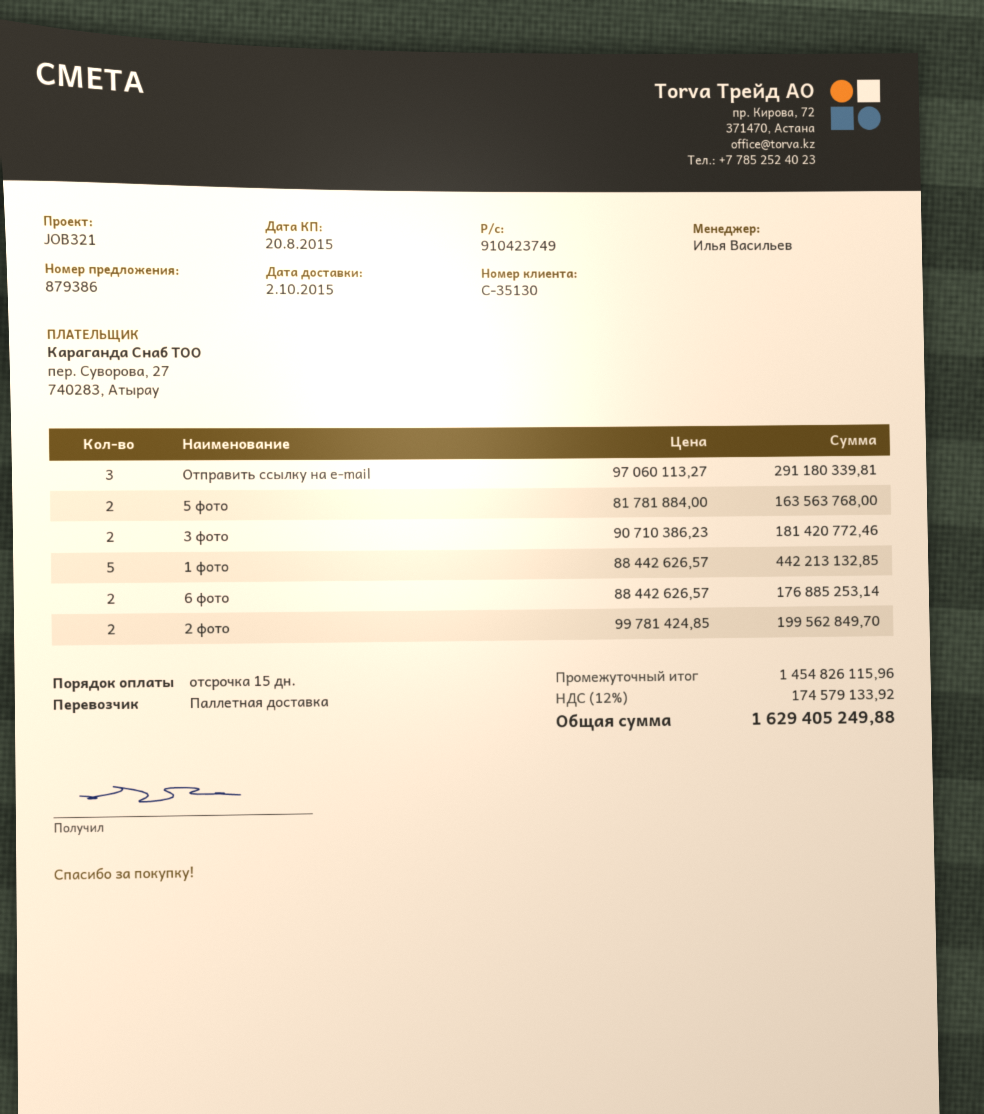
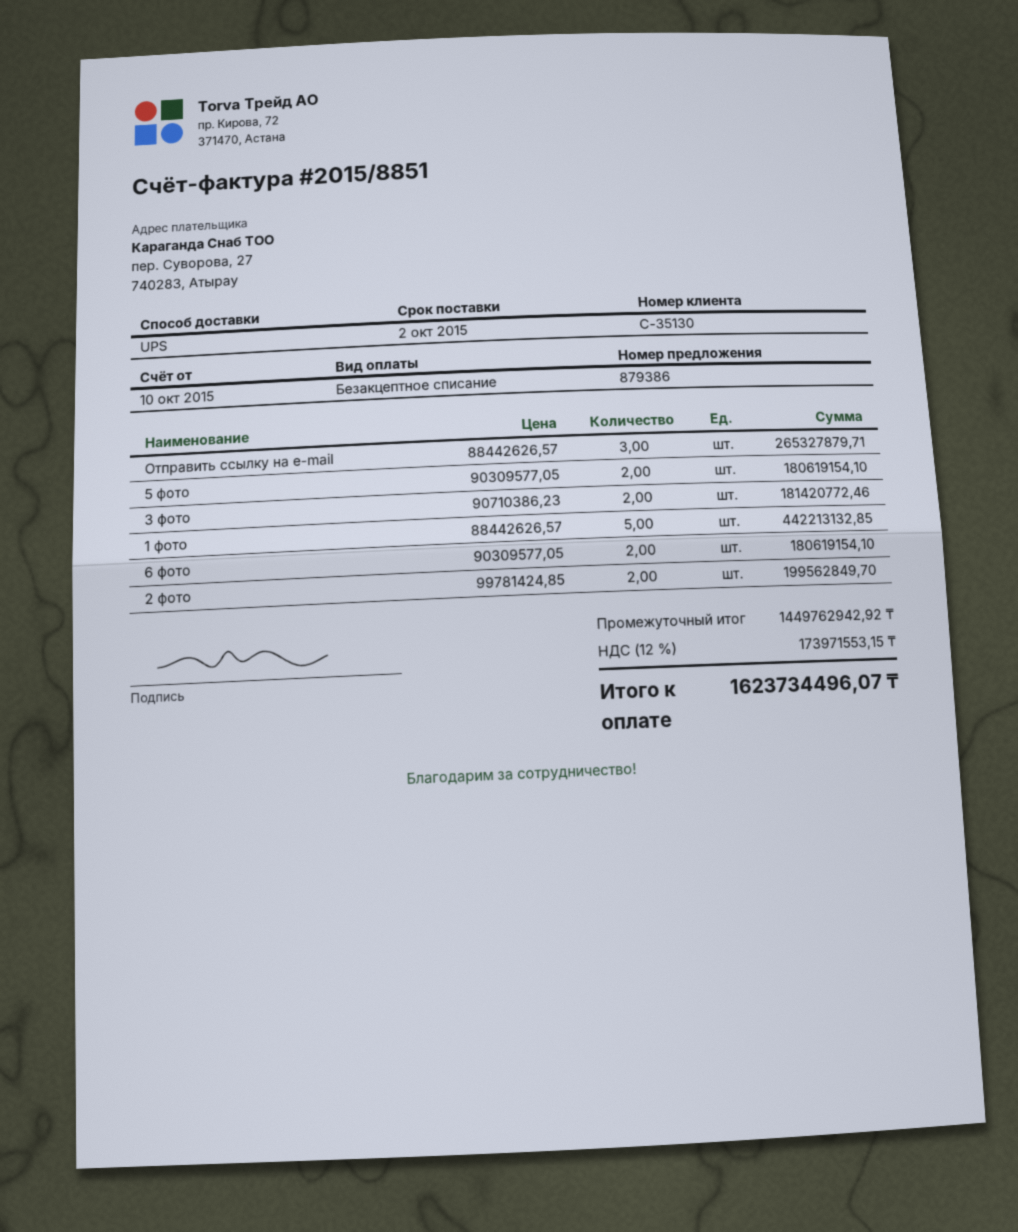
shipping method: pallet freight -> UPS
Отправить ссылку на e-mail: 3 x 97060113.27 = 291180339.81 -> 3 x 88442626.57 = 265327879.71
5 фото: 2 x 81781884.00 = 163563768.00 -> 2 x 90309577.05 = 180619154.10
6 фото: 2 x 88442626.57 = 176885253.14 -> 2 x 90309577.05 = 180619154.10
subtotal: 1454826115.96 -> 1449762942.92
tax: 12% = 174579133.92 -> 12% = 173971553.15
total: 1629405249.88 -> 1623734496.07

